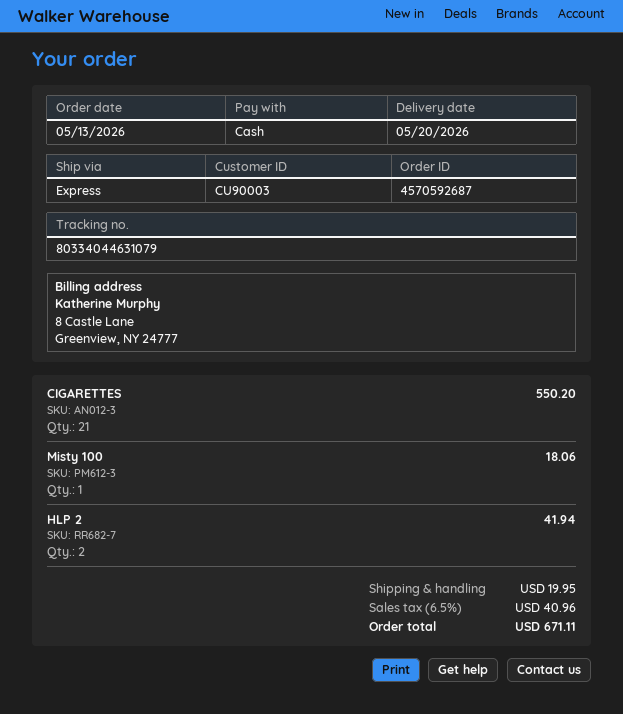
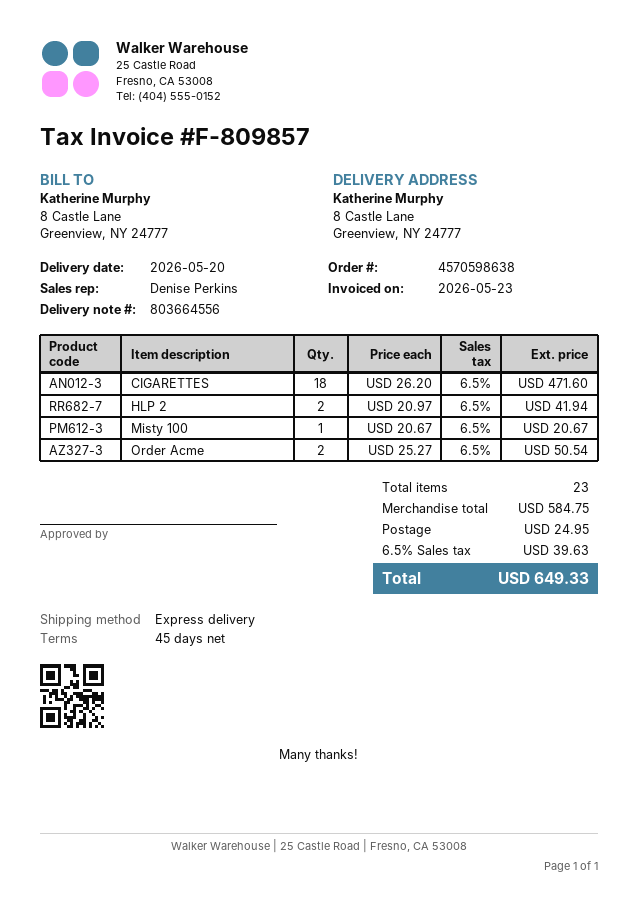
order number: 4570592687 -> 4570598638
CIGARETTES: 21 for 550.20 -> 18 for 471.60
Misty 100: 1 for 18.06 -> 1 for 20.67
Order Acme: none -> 2 for 50.54
shipping: 19.95 -> 24.95
tax: 6.5% = 40.96 -> 6.5% = 39.63
total: 671.11 -> 649.33

